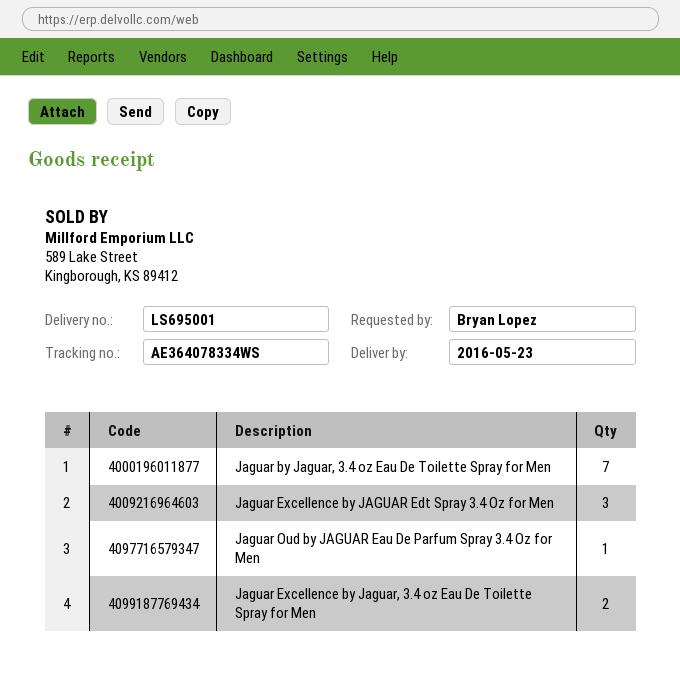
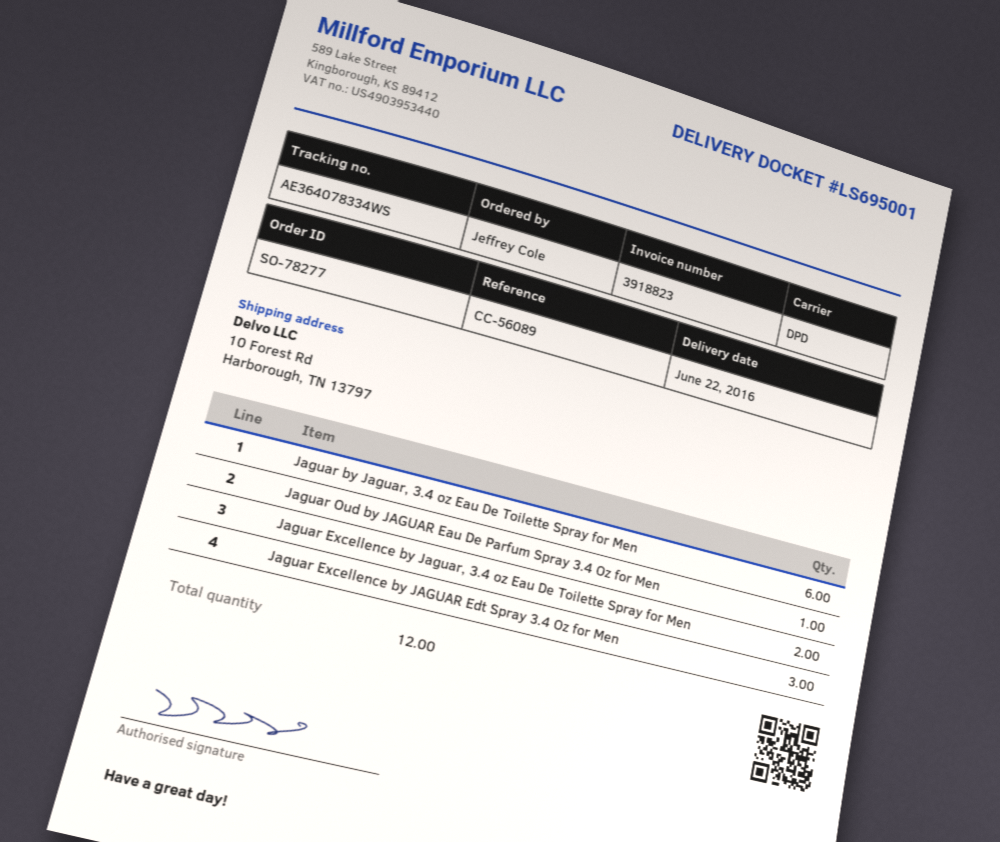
delivery date: 2016-05-23 -> 2016-06-22
ordered by: Bryan Lopez -> Jeffrey Cole
Jaguar by Jaguar, 3.4 oz Eau De Toilette Spray for Men: 7 -> 6

